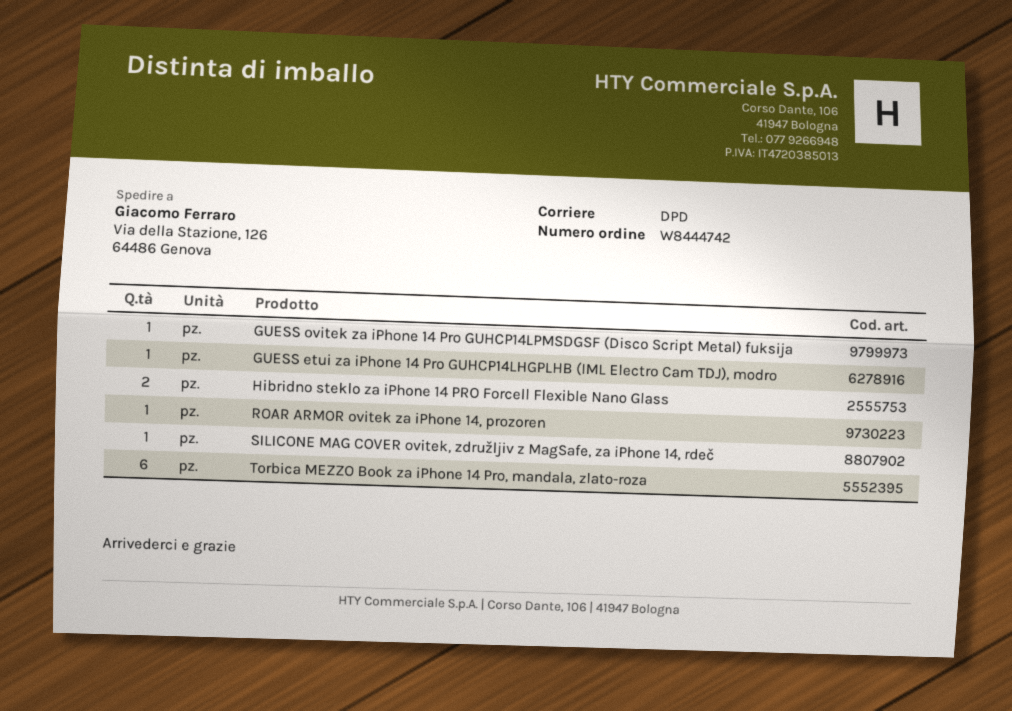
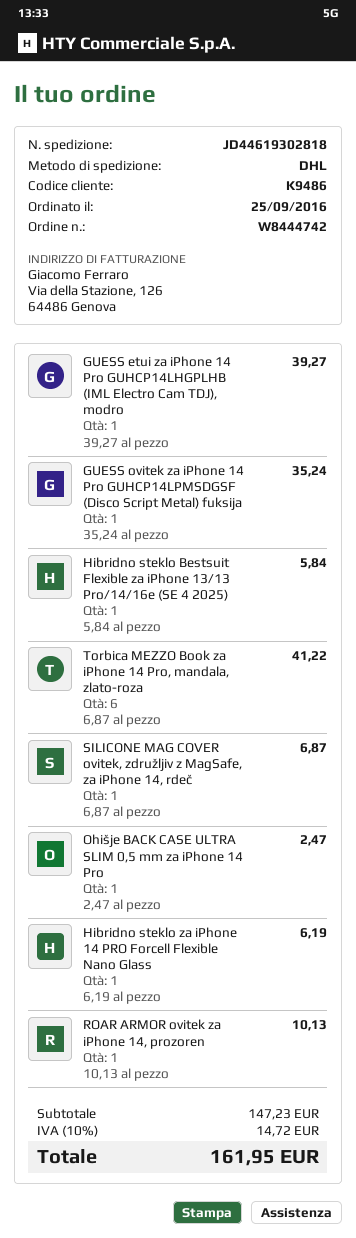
shipping method: DPD -> DHL
Hibridno steklo za iPhone 14 PRO Forcell Flexible Nano Glass: 2 -> 1
Hibridno steklo Bestsuit Flexible za iPhone 13/13 Pro/14/16e (SE 4 2025): none -> 1
Ohišje BACK CASE ULTRA SLIM 0,5 mm za iPhone 14 Pro: none -> 1

